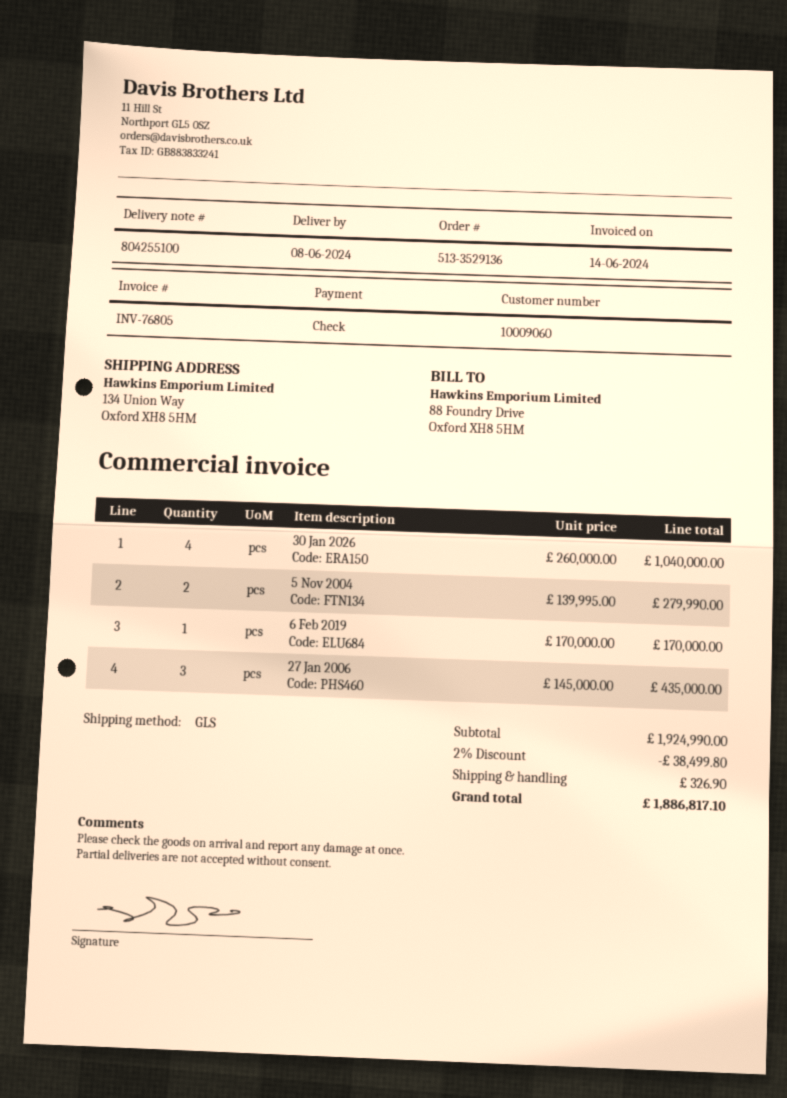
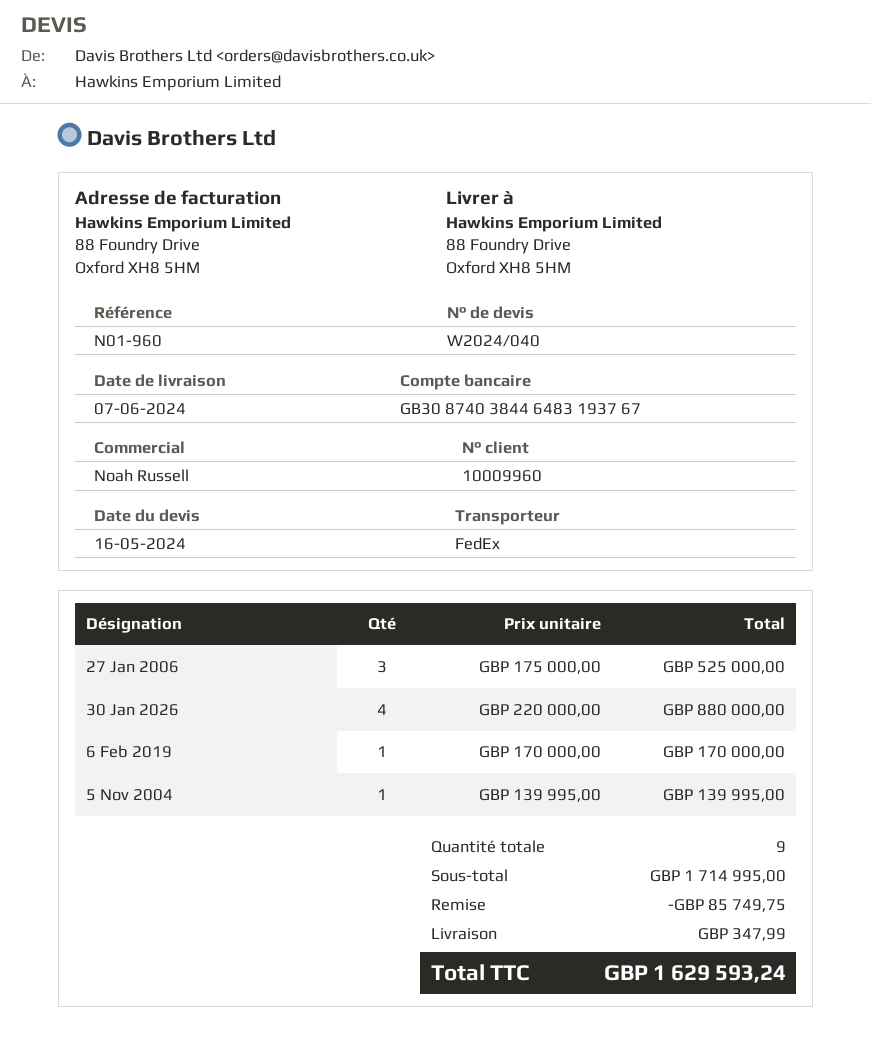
delivery date: 2024-06-08 -> 2024-06-07
customer number: 10009060 -> 10009960
shipping method: GLS -> FedEx
ship to: 134 Union Way, Oxford XH8 5HM -> 88 Foundry Drive, Oxford XH8 5HM
30 Jan 2026: 4 x 260000.00 = 1040000.00 -> 4 x 220000.00 = 880000.00
5 Nov 2004: 2 x 139995.00 = 279990.00 -> 1 x 139995.00 = 139995.00
27 Jan 2006: 3 x 145000.00 = 435000.00 -> 3 x 175000.00 = 525000.00
subtotal: 1924990.00 -> 1714995.00
discount: 38499.80 -> 85749.75
shipping: 326.90 -> 347.99
total: 1886817.10 -> 1629593.24

